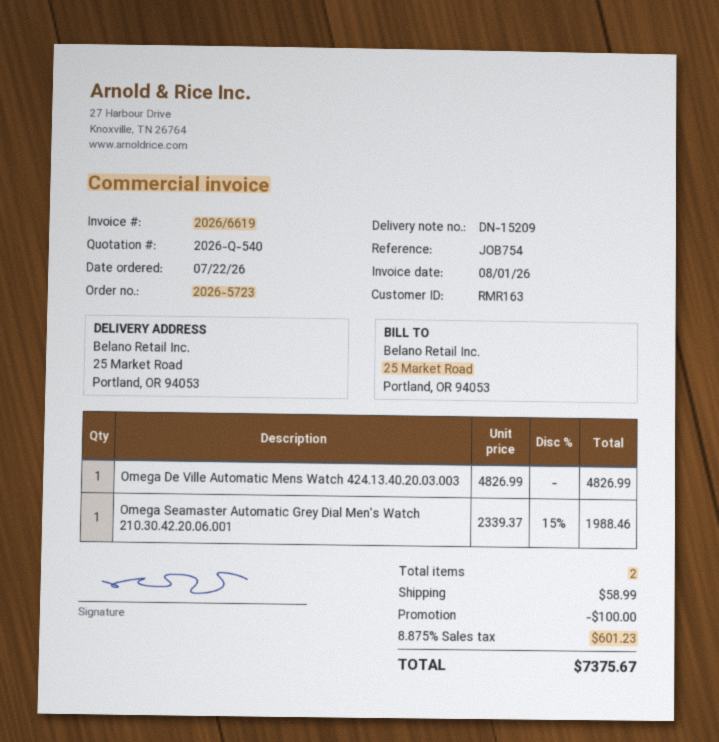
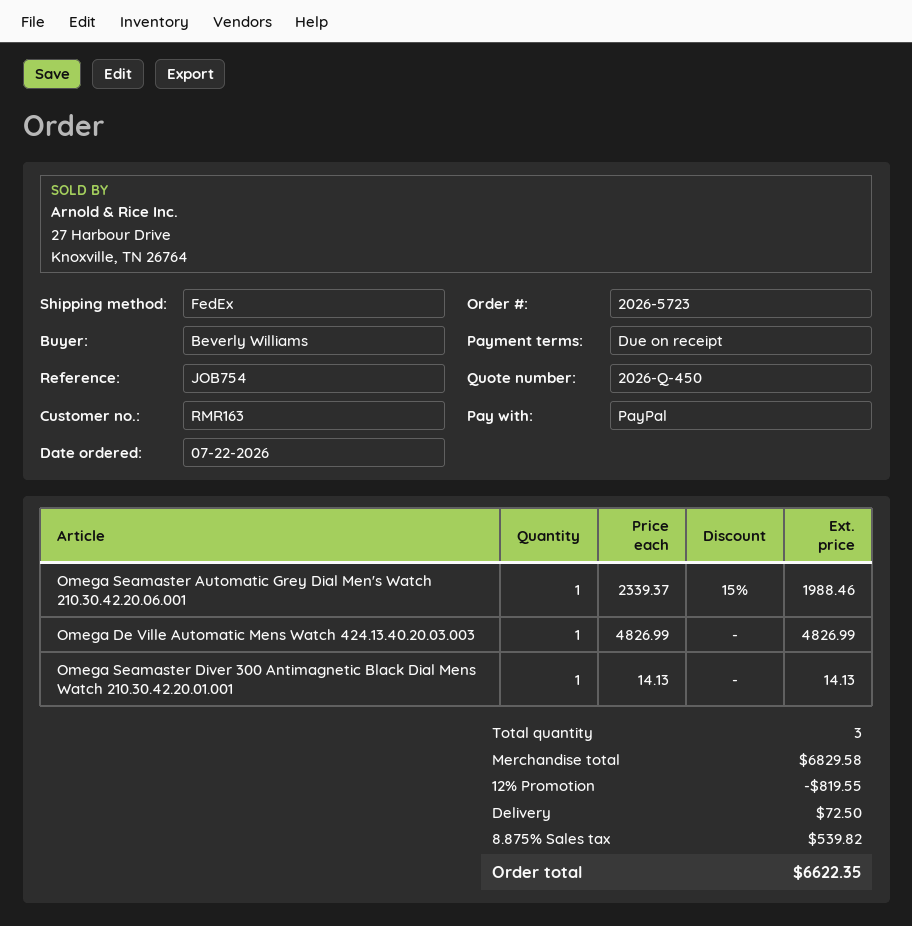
quote number: 2026-Q-540 -> 2026-Q-450
Omega Seamaster Diver 300 Antimagnetic Black Dial Mens Watch 210.30.42.20.01.001: none -> 1 x 14.13 = 14.13
total quantity: 2 -> 3
discount: 100.00 -> 819.55
shipping: 58.99 -> 72.50
tax: 8.875% = 601.23 -> 8.875% = 539.82
total: 7375.67 -> 6622.35

